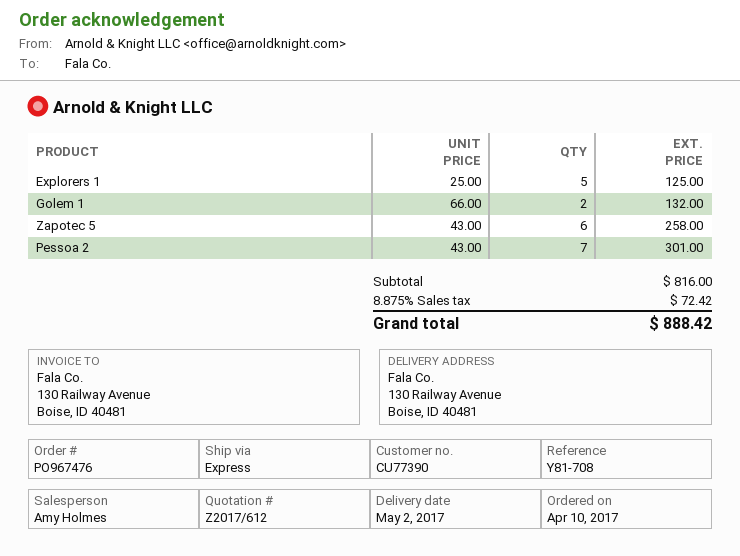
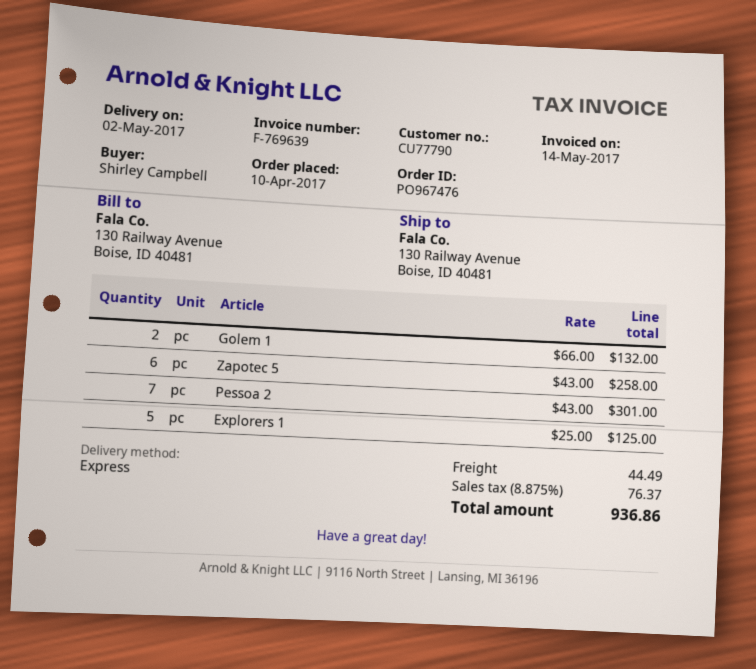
customer number: CU77390 -> CU77790
shipping: none -> 44.49
tax: 8.875% = 72.42 -> 8.875% = 76.37
total: 888.42 -> 936.86

